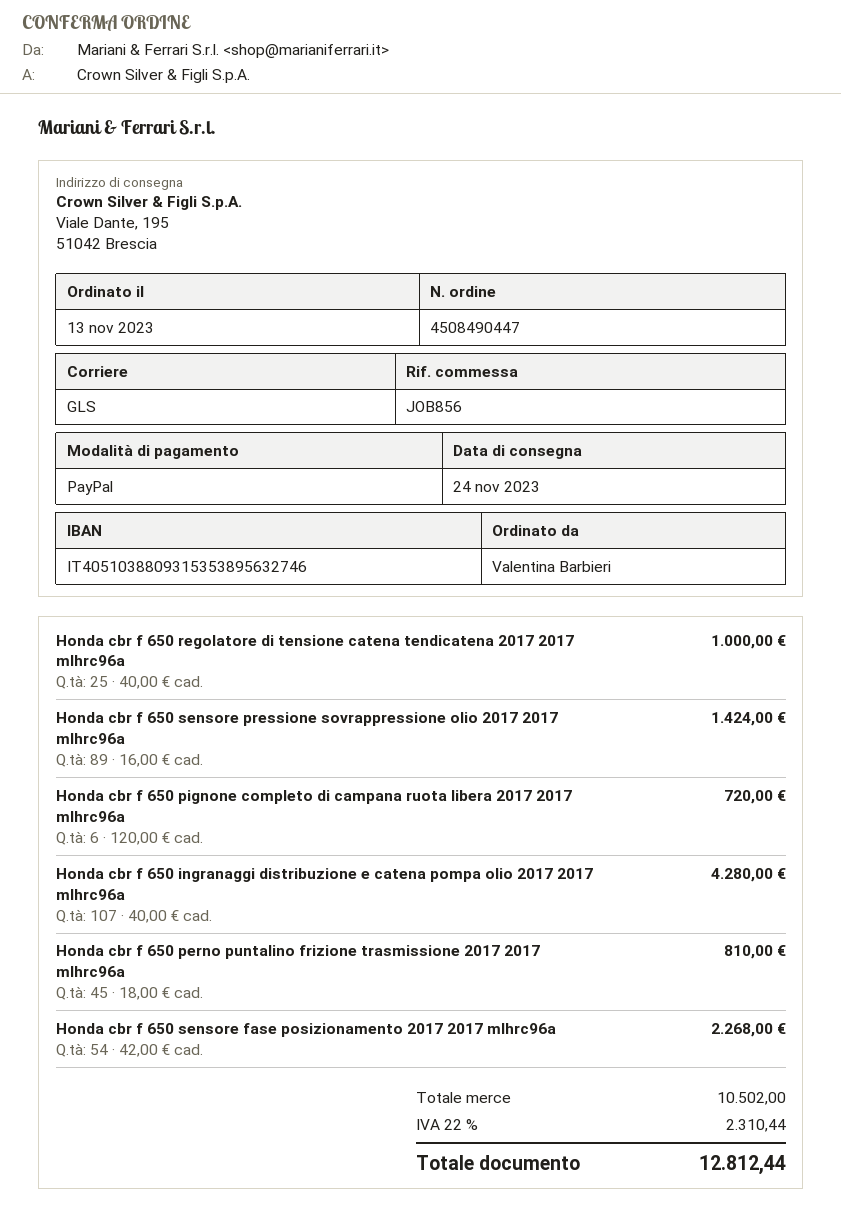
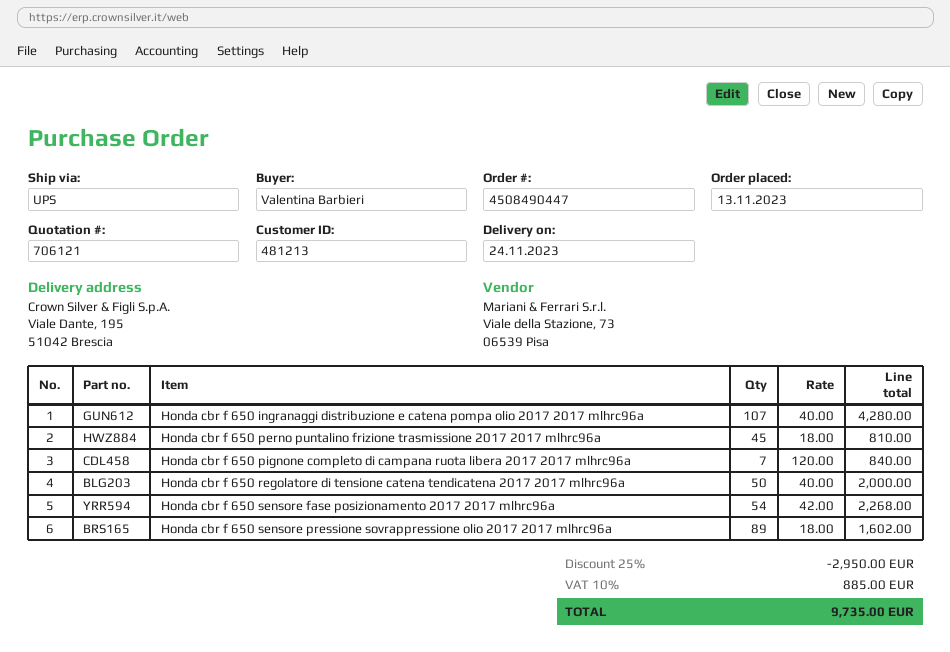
shipping method: GLS -> UPS
Honda cbr f 650 regolatore di tensione catena tendicatena 2017 2017 mlhrc96a: 25 x 40.00 = 1000.00 -> 50 x 40.00 = 2000.00
Honda cbr f 650 sensore pressione sovrappressione olio 2017 2017 mlhrc96a: 89 x 16.00 = 1424.00 -> 89 x 18.00 = 1602.00
Honda cbr f 650 pignone completo di campana ruota libera 2017 2017 mlhrc96a: 6 x 120.00 = 720.00 -> 7 x 120.00 = 840.00
discount: none -> 25% = 2950.00
tax: 22% = 2310.44 -> 10% = 885.00
total: 12812.44 -> 9735.00

